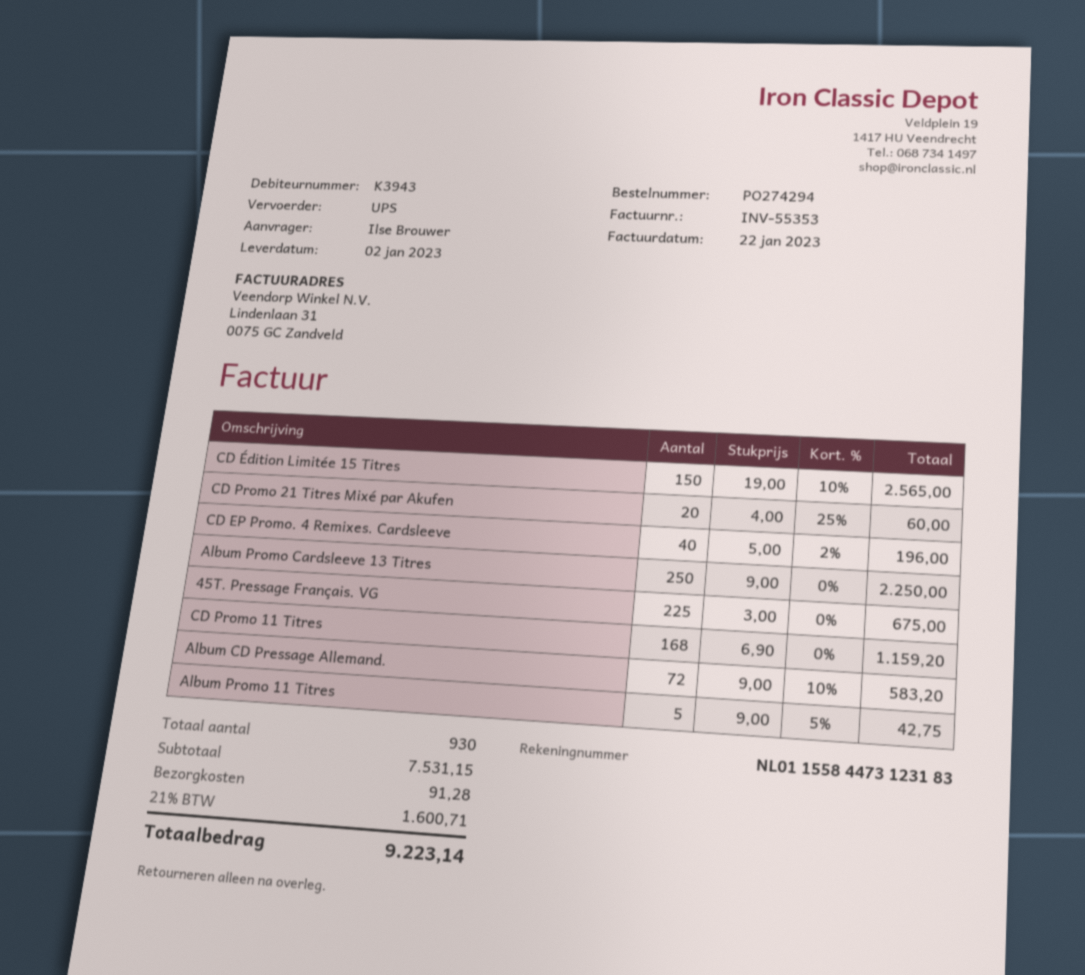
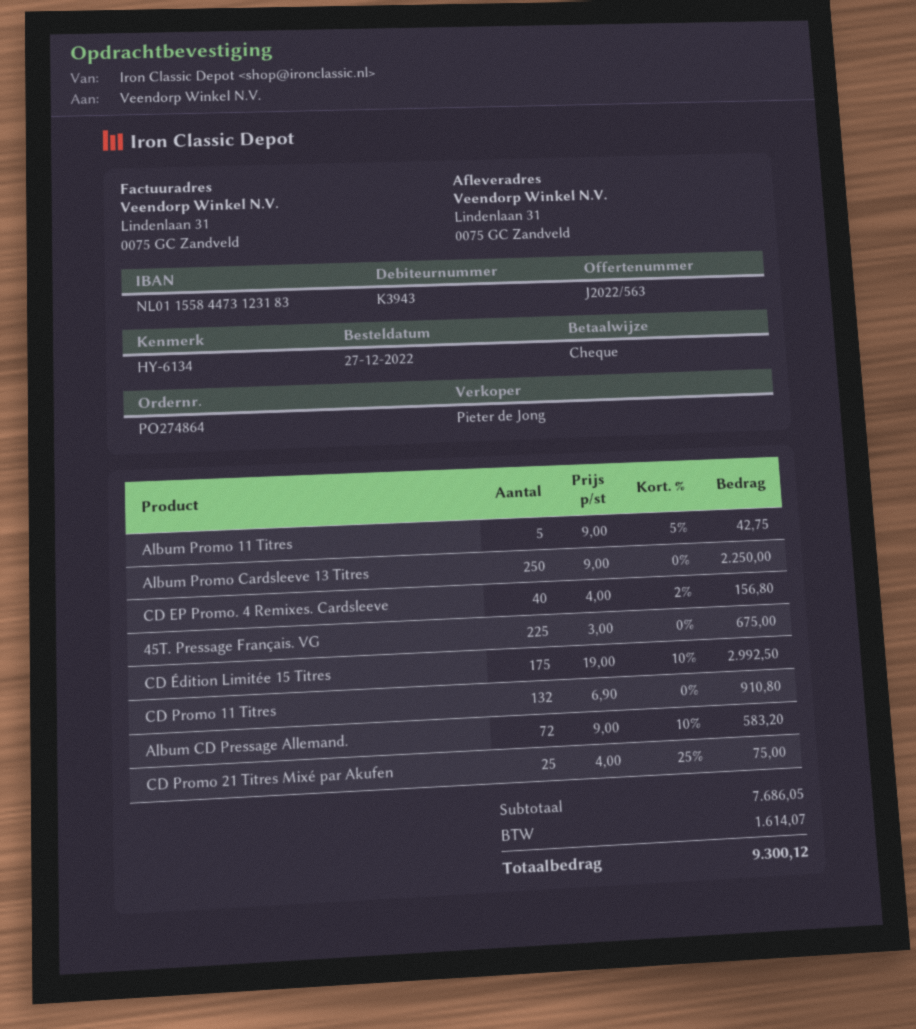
order number: PO274294 -> PO274864
CD Édition Limitée 15 Titres: 150 x 19.00 - 10% = 2565.00 -> 175 x 19.00 - 10% = 2992.50
CD Promo 21 Titres Mixé par Akufen: 20 x 4.00 - 25% = 60.00 -> 25 x 4.00 - 25% = 75.00
CD EP Promo. 4 Remixes. Cardsleeve: 40 x 5.00 - 2% = 196.00 -> 40 x 4.00 - 2% = 156.80
CD Promo 11 Titres: 168 x 6.90 = 1159.20 -> 132 x 6.90 = 910.80
subtotal: 7531.15 -> 7686.05
shipping: 91.28 -> none
tax: 1600.71 -> 1614.07
total: 9223.14 -> 9300.12

